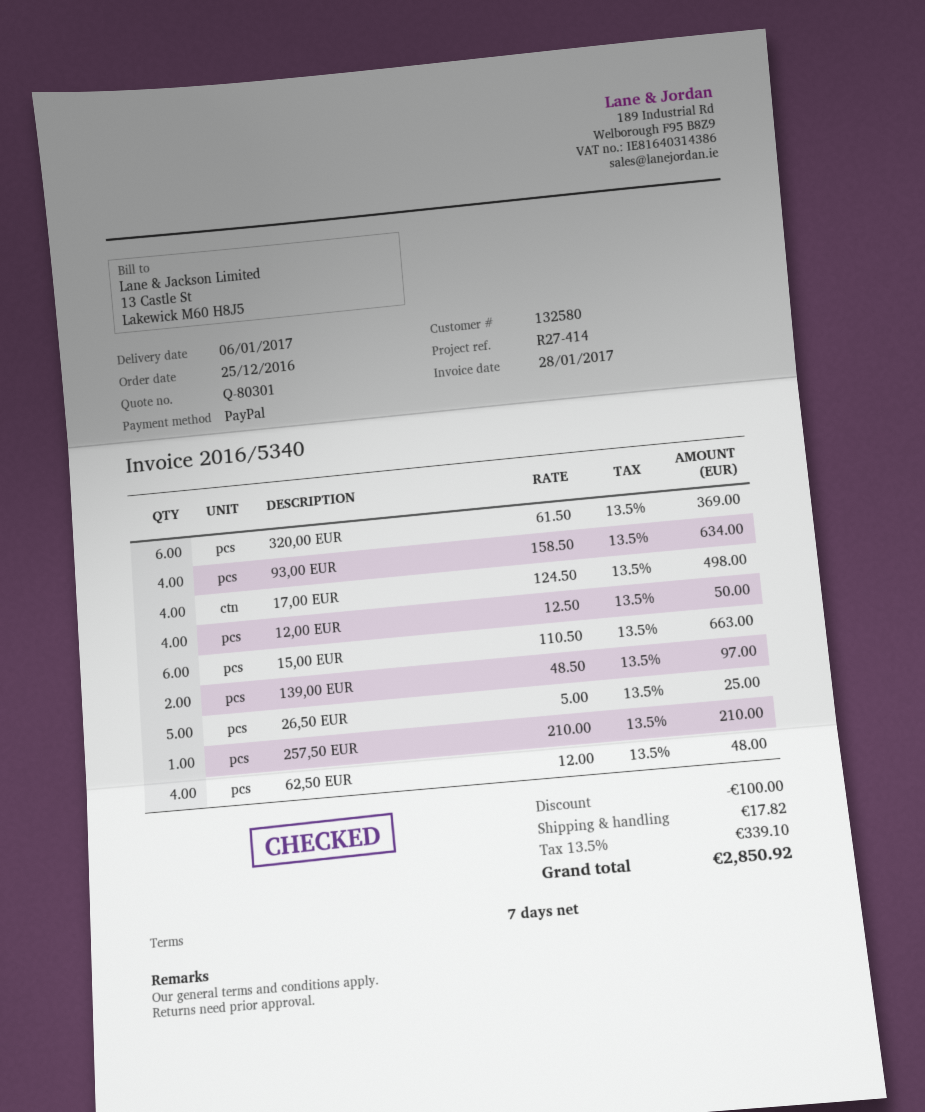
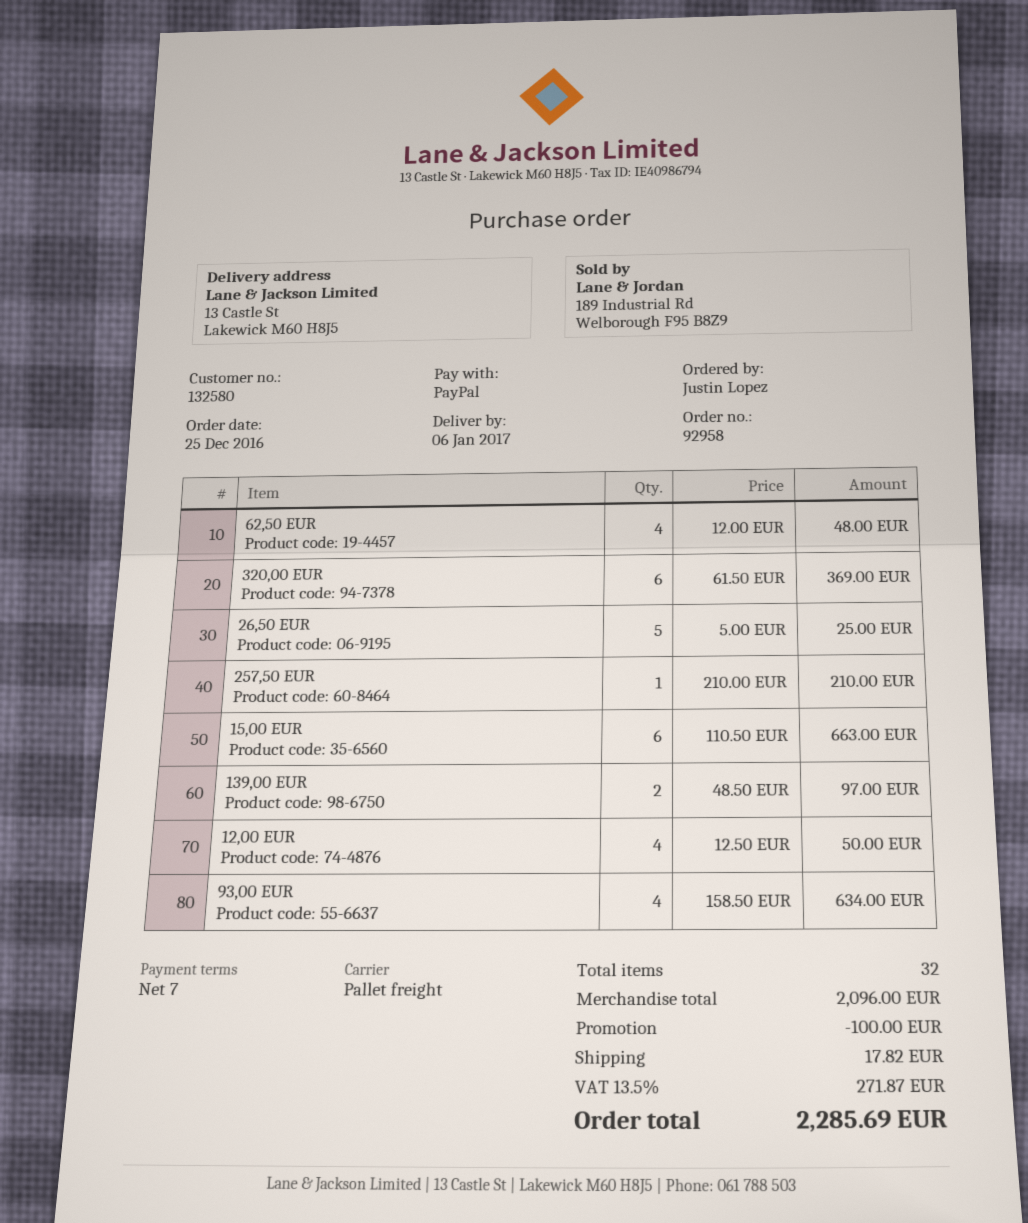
17,00 EUR: 4 x 124.50 = 498.00 -> none
tax: 13.5% = 339.10 -> 13.5% = 271.87
total: 2850.92 -> 2285.69

